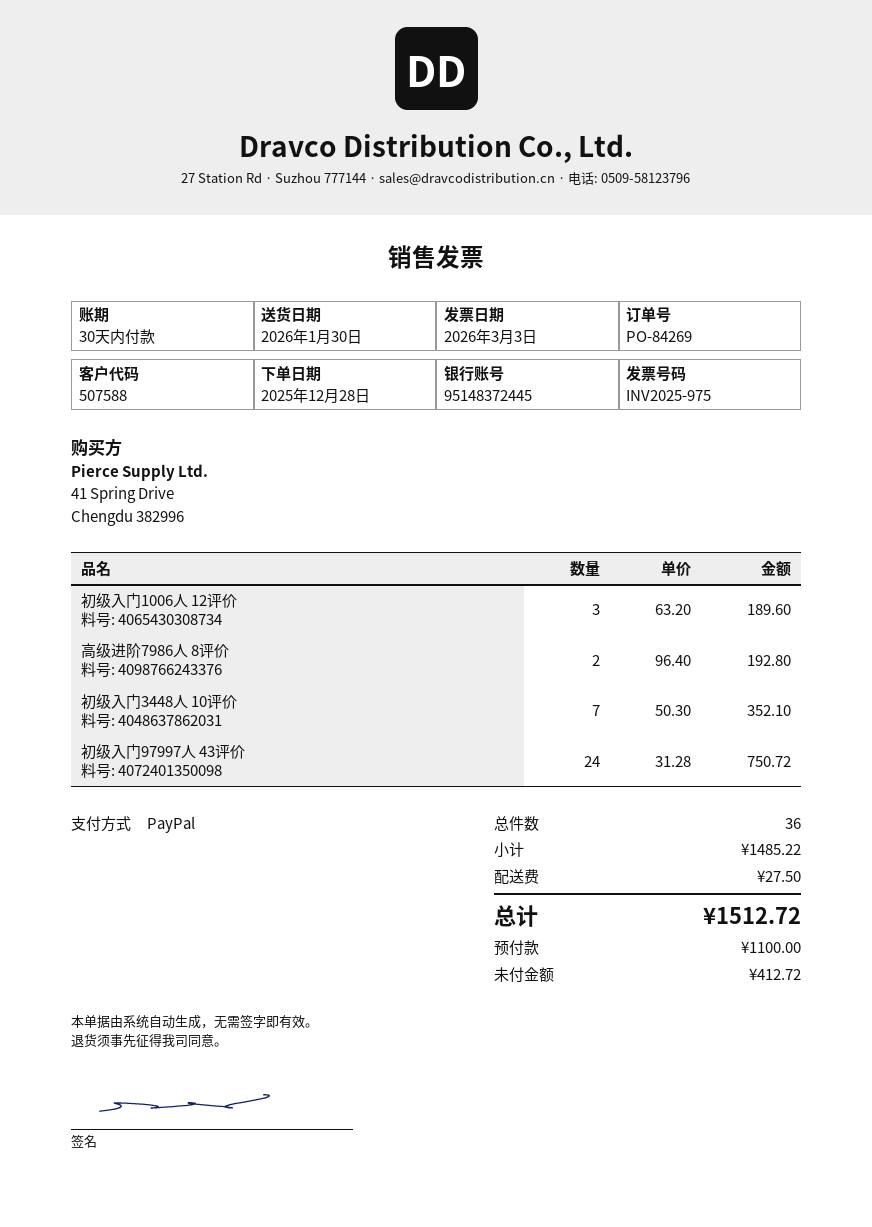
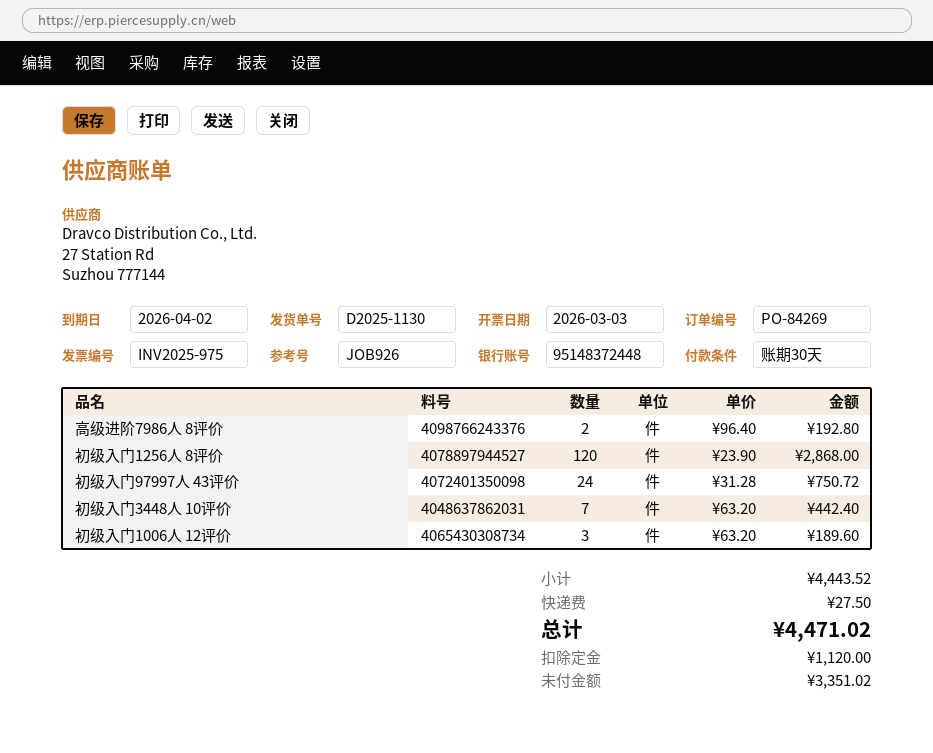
bank account: 95148372445 -> 95148372448
初级入门3448人 10评价: 7 x 50.30 = 352.10 -> 7 x 63.20 = 442.40
初级入门1256人 8评价: none -> 120 x 23.90 = 2868.00
subtotal: 1485.22 -> 4443.52
total: 1512.72 -> 4471.02
deposit: 1100.00 -> 1120.00
balance: 412.72 -> 3351.02

